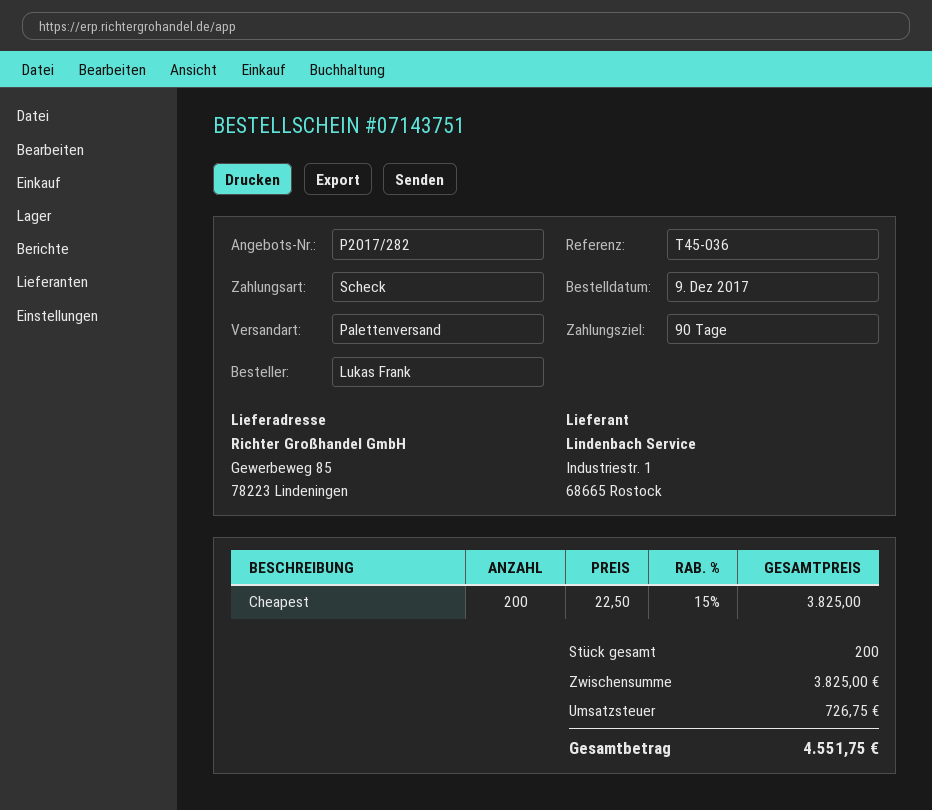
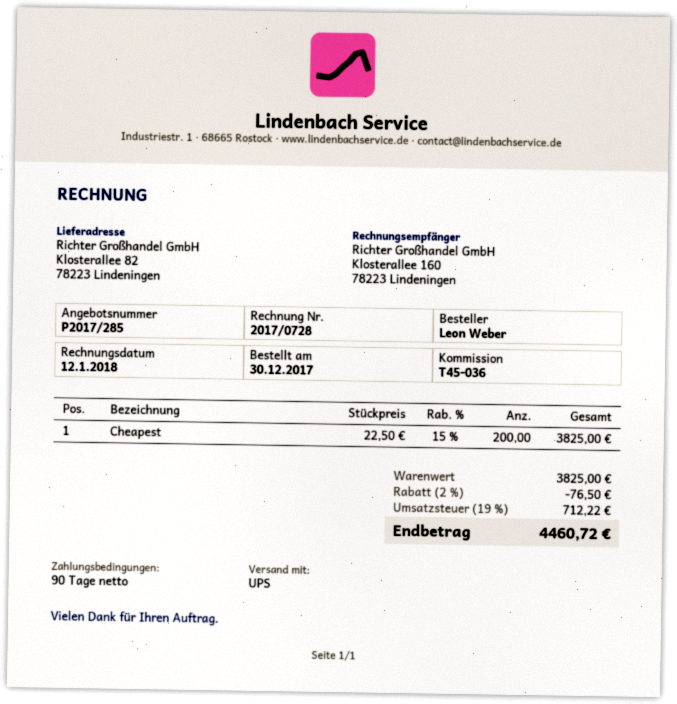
quote number: P2017/282 -> P2017/285
order date: 2017-12-09 -> 2017-12-30
ordered by: Lukas Frank -> Leon Weber
shipping method: pallet freight -> UPS
ship to: Gewerbeweg 85, 78223 Lindeningen -> Klosterallee 82, 78223 Lindeningen
discount: none -> 2% = 76.50
tax: 726.75 -> 712.22
total: 4551.75 -> 4460.72

